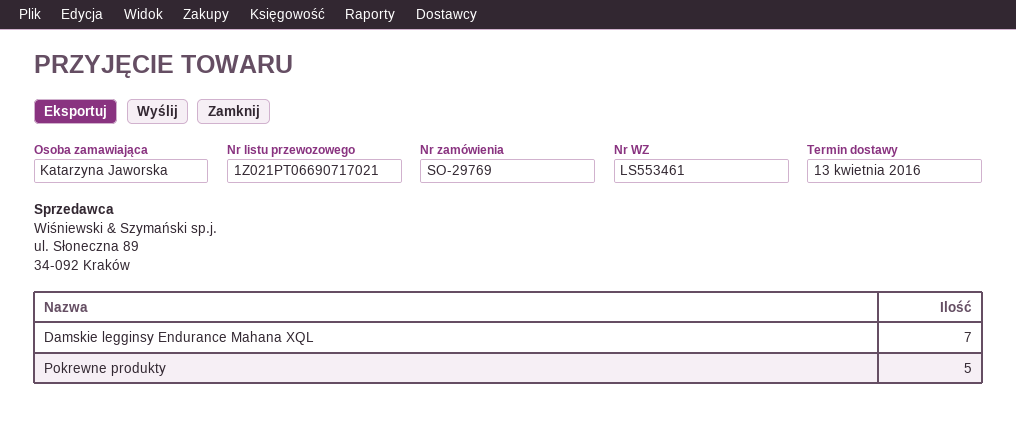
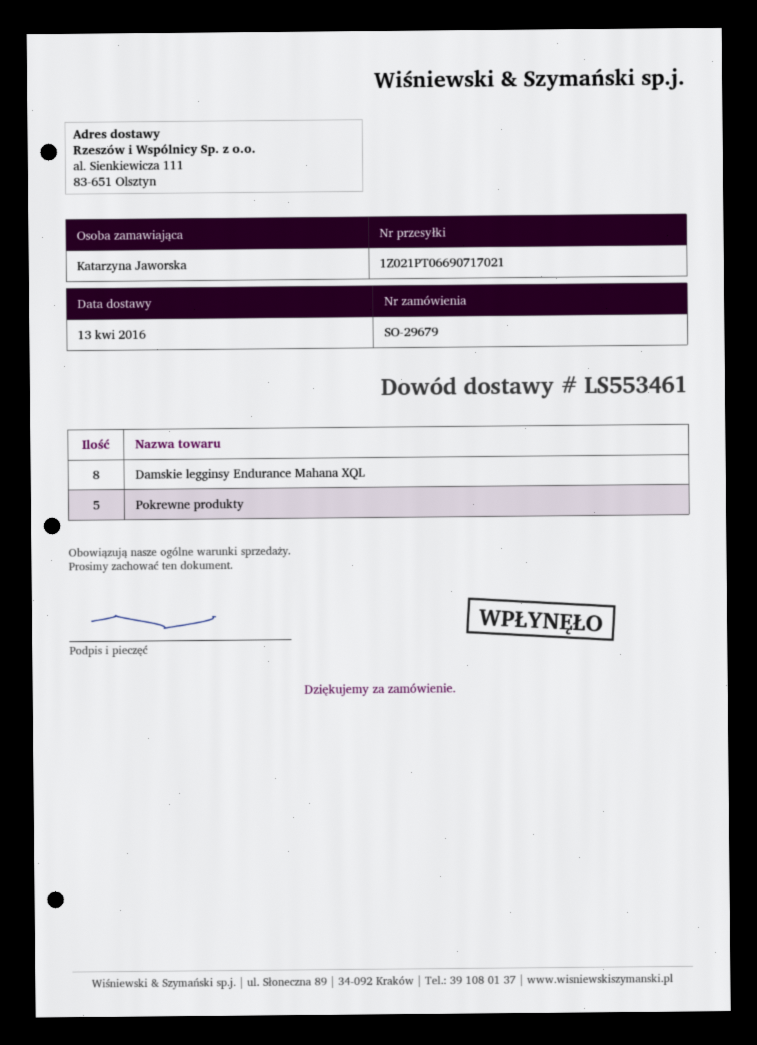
order number: SO-29769 -> SO-29679
Damskie legginsy Endurance Mahana XQL: 7 -> 8

